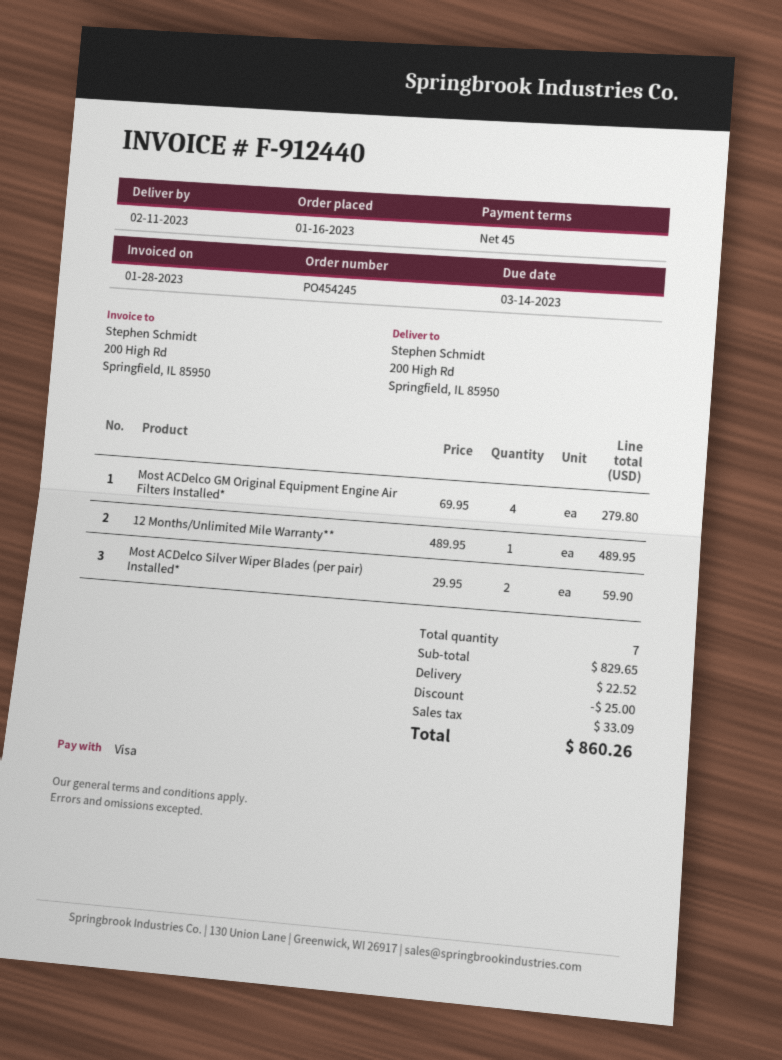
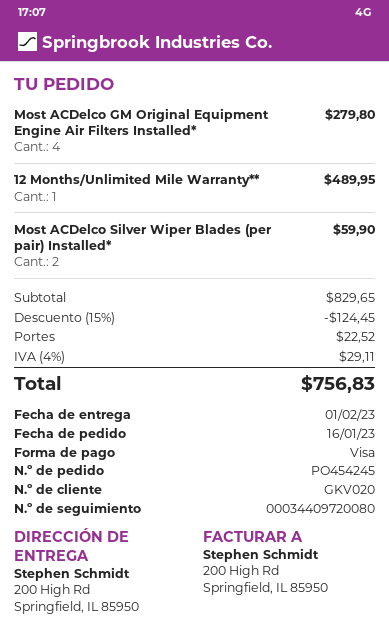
delivery date: 2023-02-11 -> 2023-02-01
discount: 25.00 -> 124.45
tax: 33.09 -> 29.11
total: 860.26 -> 756.83

